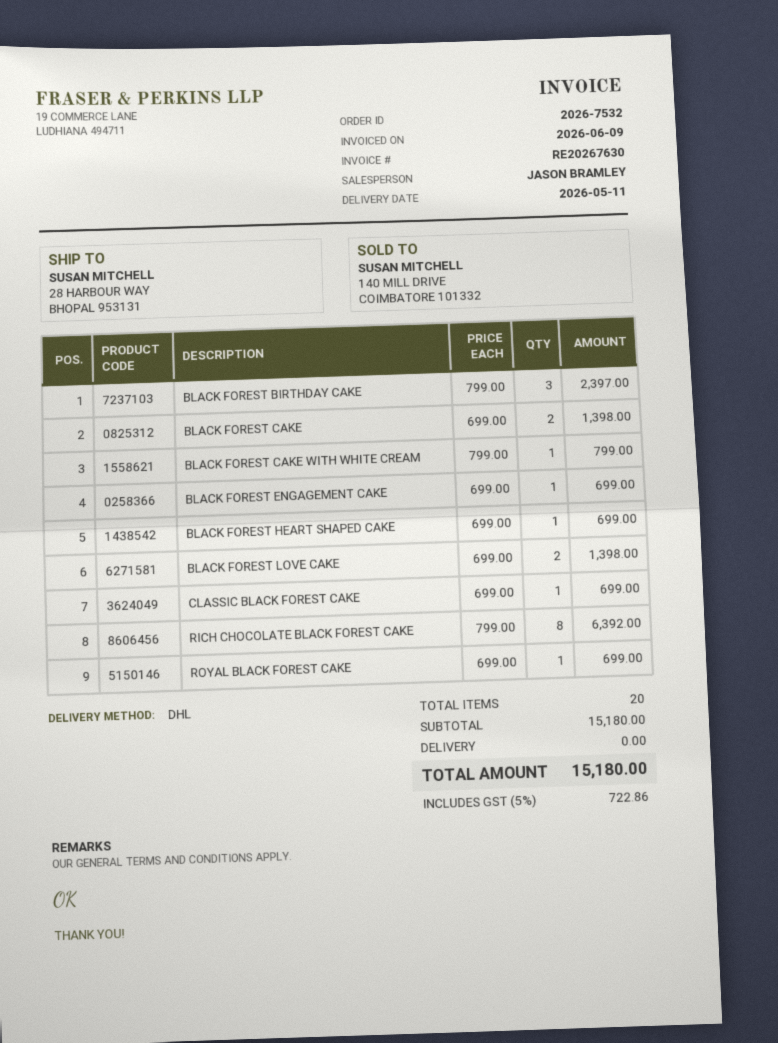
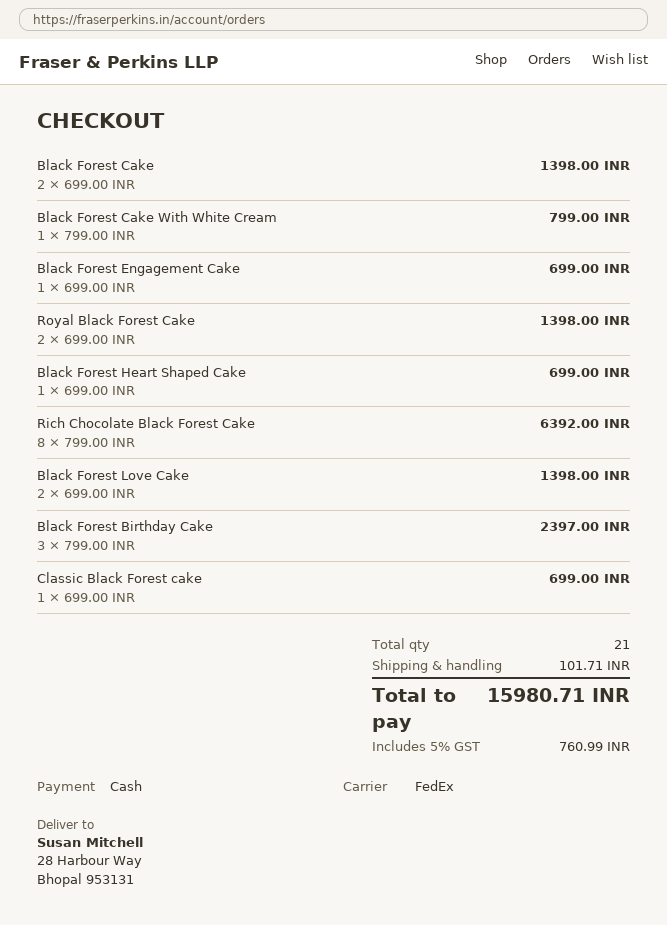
shipping method: DHL -> FedEx
ROYAL BLACK FOREST CAKE: 1 x 699.00 = 699.00 -> 2 x 699.00 = 1398.00
total quantity: 20 -> 21
shipping: 0.00 -> 101.71
tax: 5% = 722.86 -> 5% = 760.99
total: 15180.00 -> 15980.71

